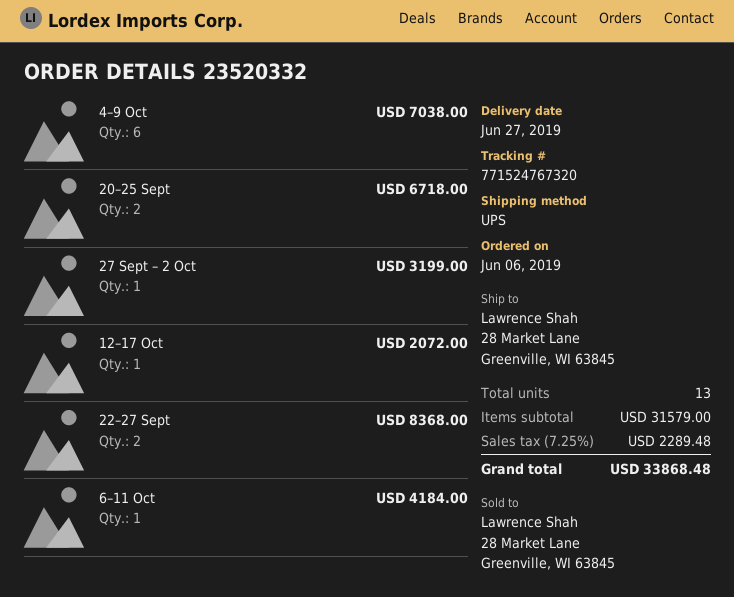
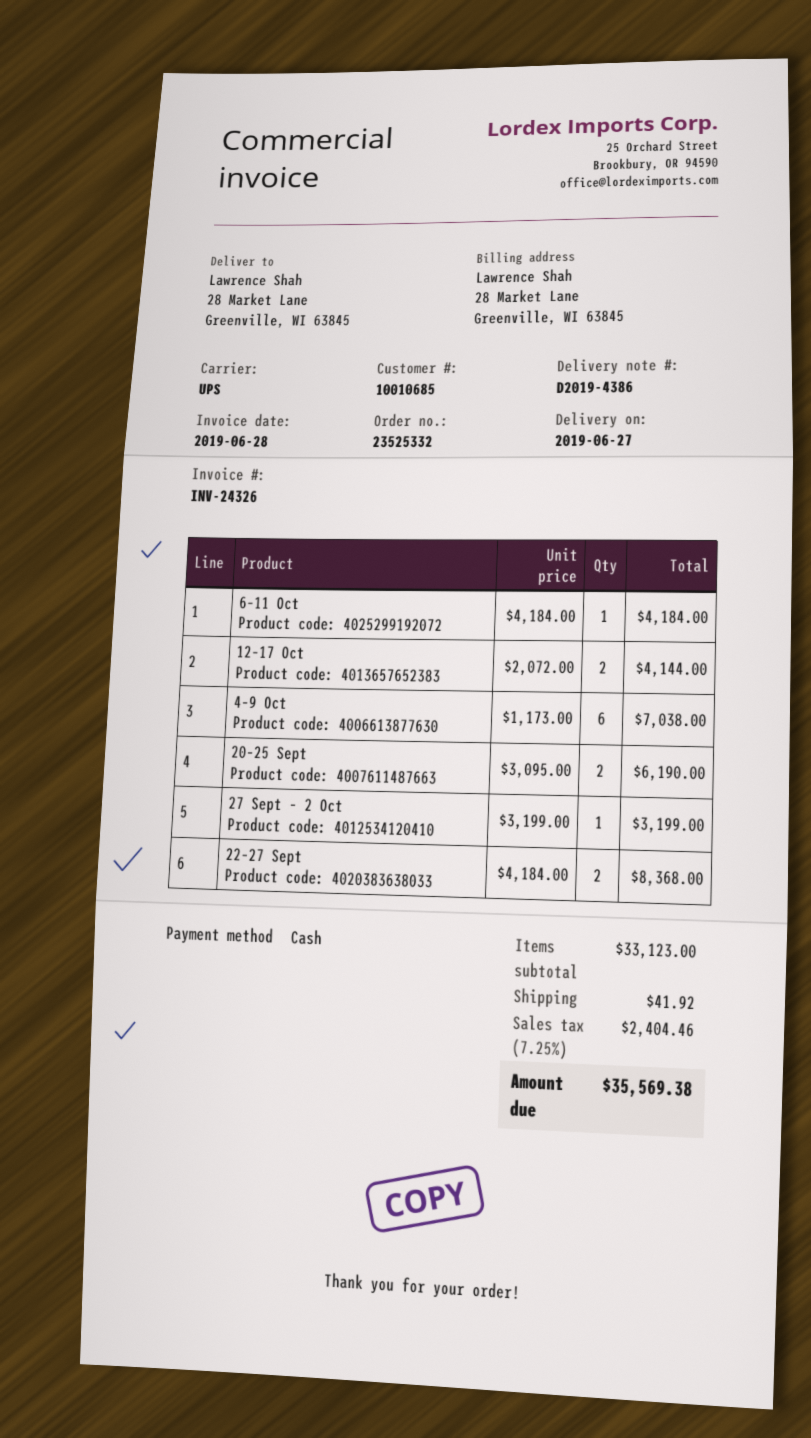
order number: 23520332 -> 23525332
20–25 Sept: 2 for 6718.00 -> 2 for 6190.00
12–17 Oct: 1 for 2072.00 -> 2 for 4144.00
subtotal: 31579.00 -> 33123.00
shipping: none -> 41.92
tax: 7.25% = 2289.48 -> 7.25% = 2404.46
total: 33868.48 -> 35569.38

